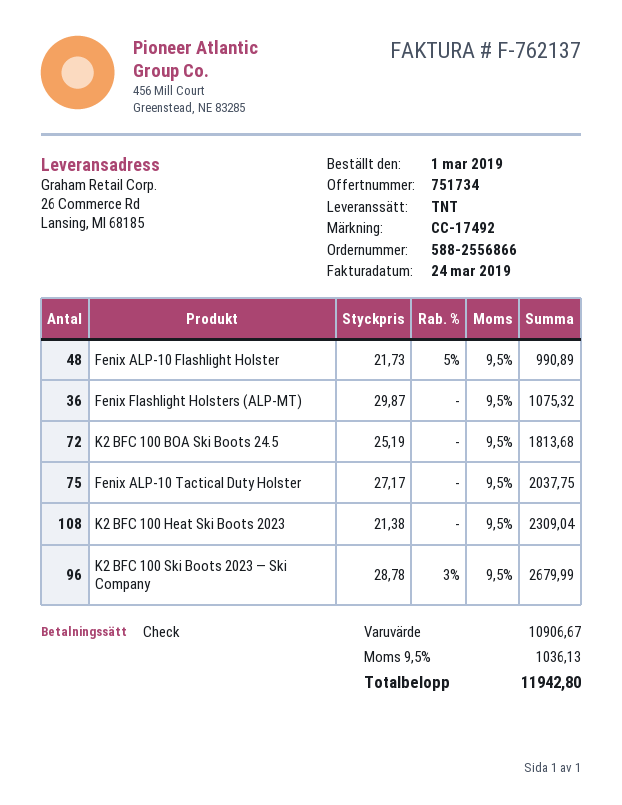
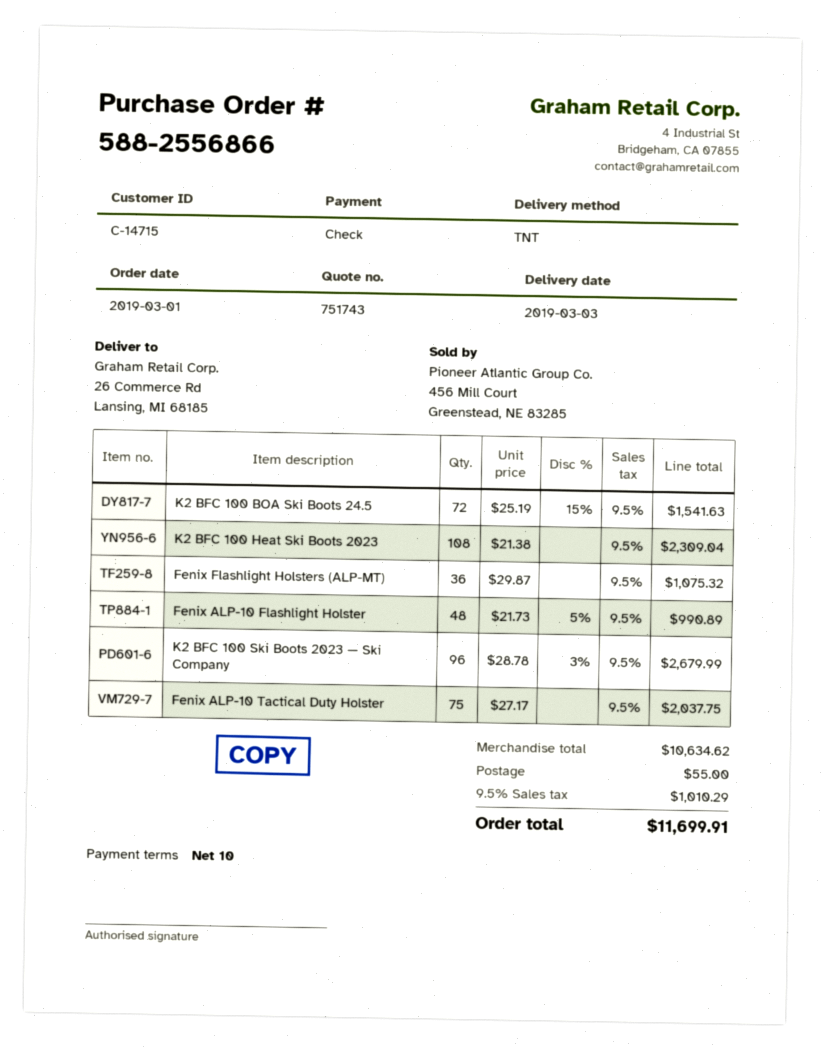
quote number: 751734 -> 751743
K2 BFC 100 BOA Ski Boots 24.5: 72 x 25.19 = 1813.68 -> 72 x 25.19 - 15% = 1541.63
subtotal: 10906.67 -> 10634.62
shipping: none -> 55.00
tax: 9.5% = 1036.13 -> 9.5% = 1010.29
total: 11942.80 -> 11699.91

